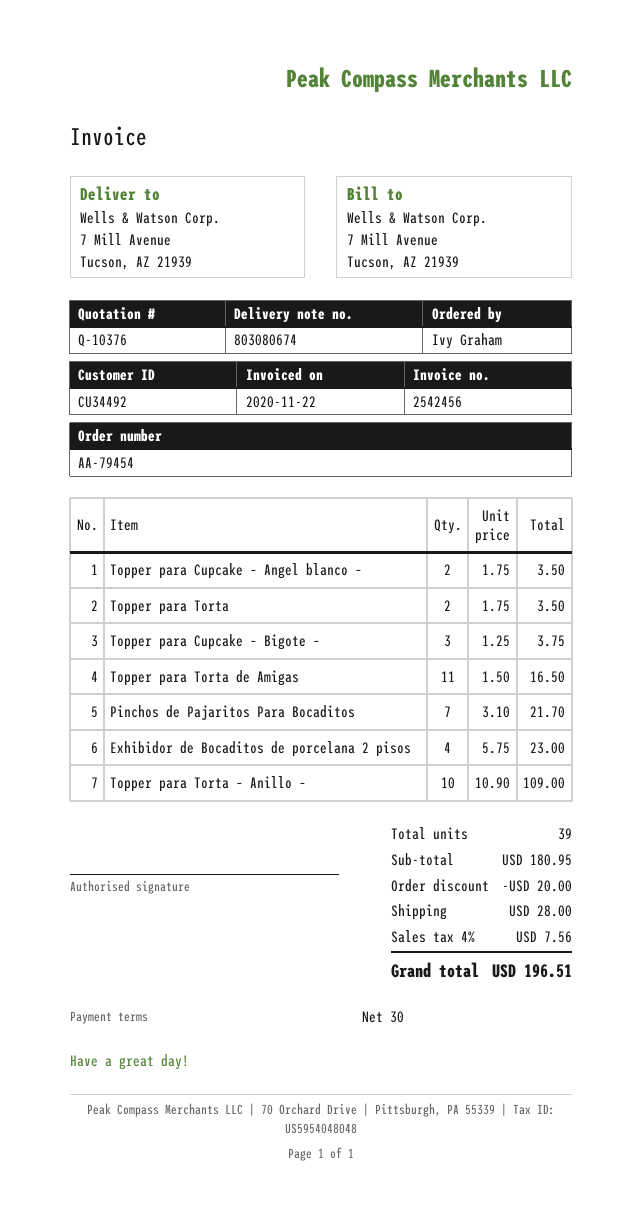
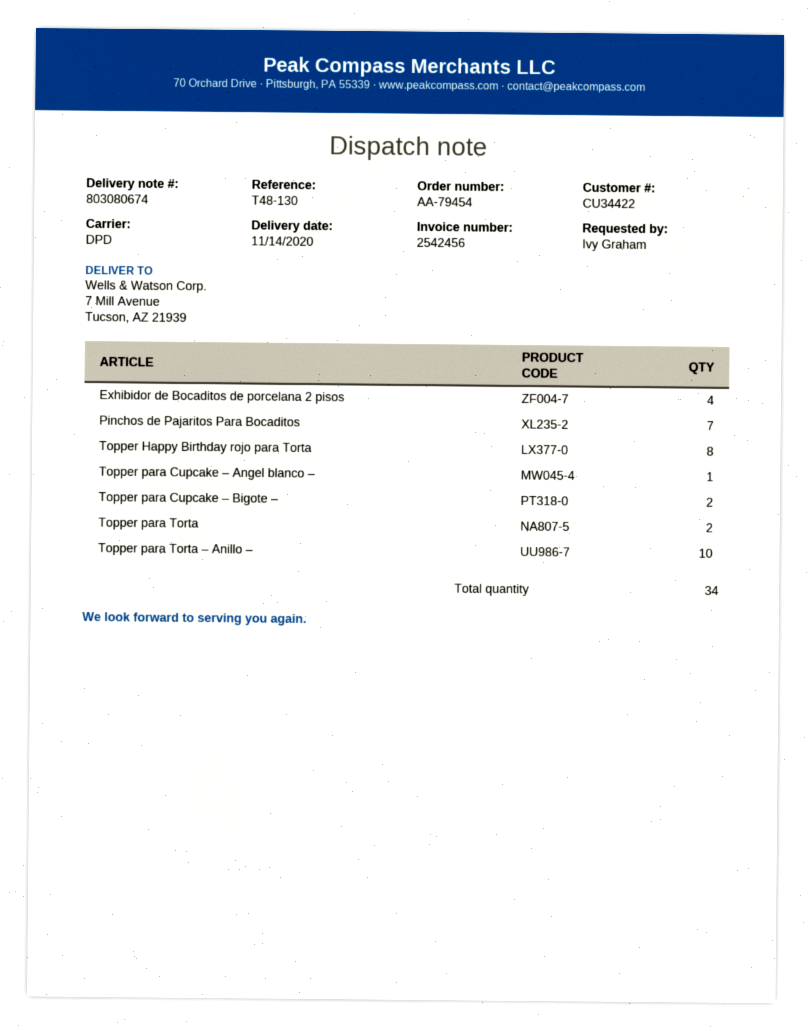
customer number: CU34492 -> CU34422
Topper para Cupcake – Angel blanco –: 2 -> 1
Topper para Cupcake – Bigote –: 3 -> 2
Topper para Torta de Amigas: 11 -> none
Topper Happy Birthday rojo para Torta: none -> 8
total quantity: 39 -> 34

